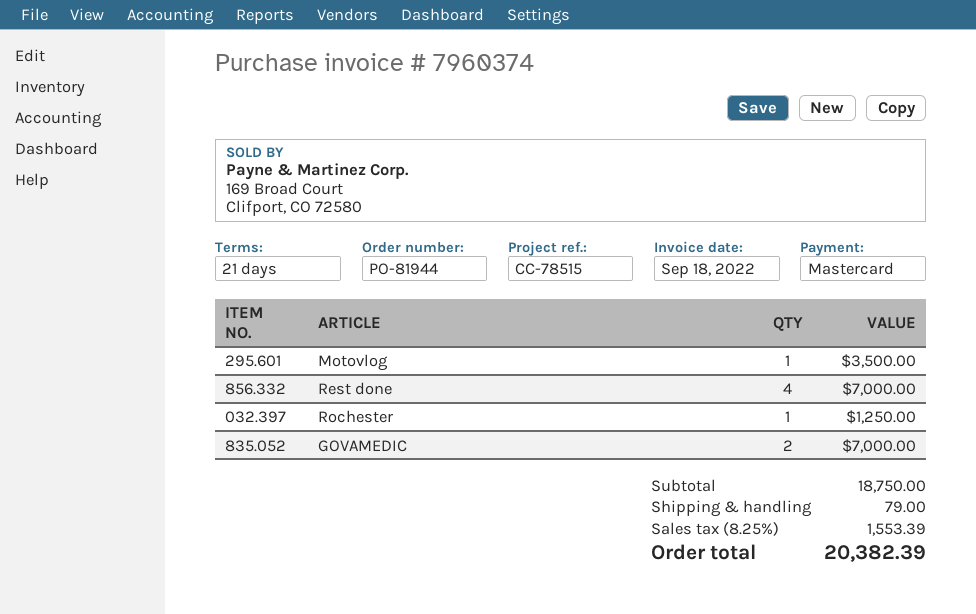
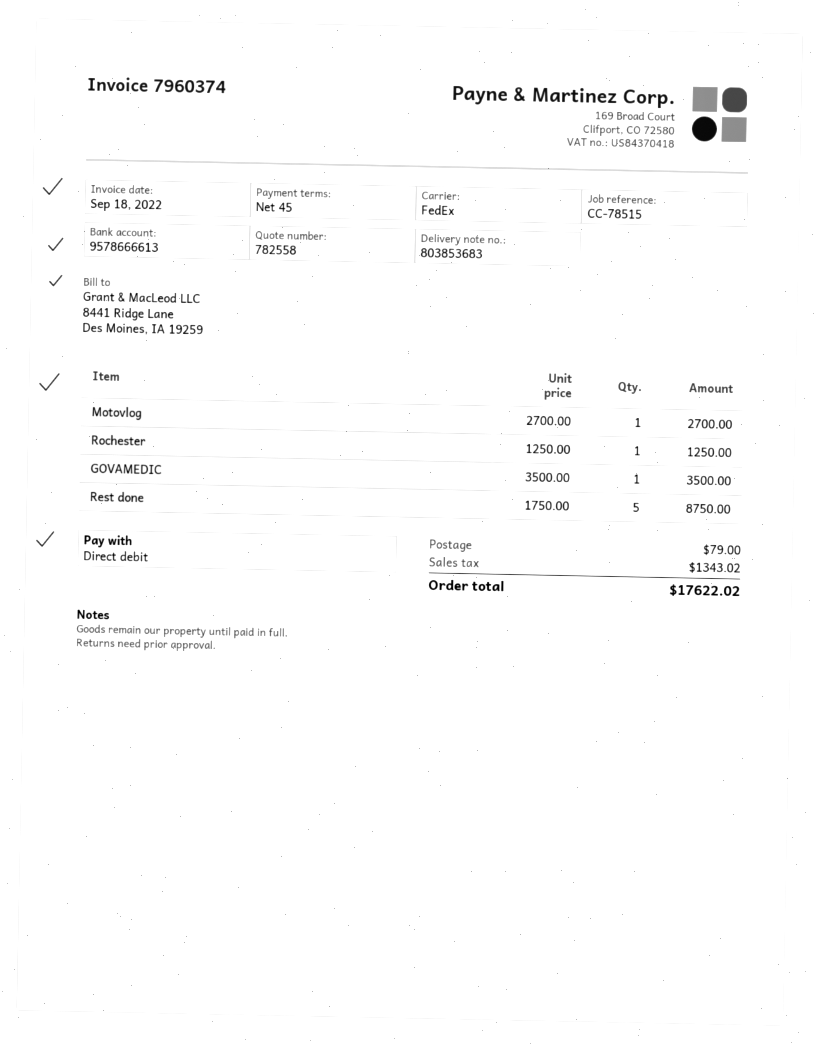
payment terms: 21 days -> 45 days
payment method: Mastercard -> direct debit
Motovlog: 1 for 3500.00 -> 1 for 2700.00
Rest done: 4 for 7000.00 -> 5 for 8750.00
GOVAMEDIC: 2 for 7000.00 -> 1 for 3500.00
tax: 1553.39 -> 1343.02
total: 20382.39 -> 17622.02

